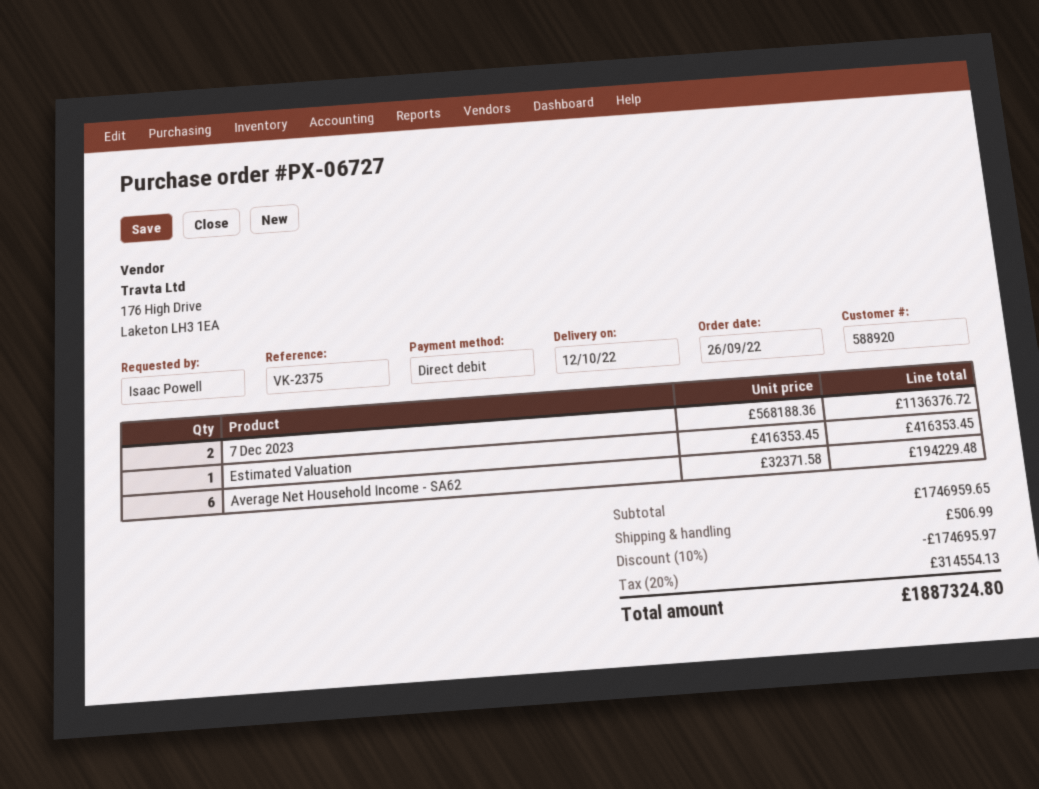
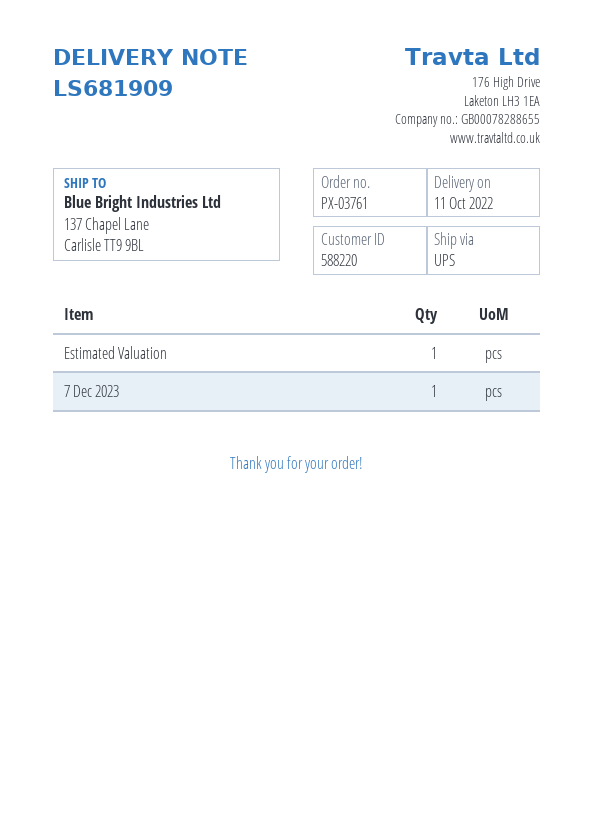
order number: PX-06727 -> PX-03761
delivery date: 2022-10-12 -> 2022-10-11
customer number: 588920 -> 588220
7 Dec 2023: 2 -> 1
Average Net Household Income - SA62: 6 -> none

